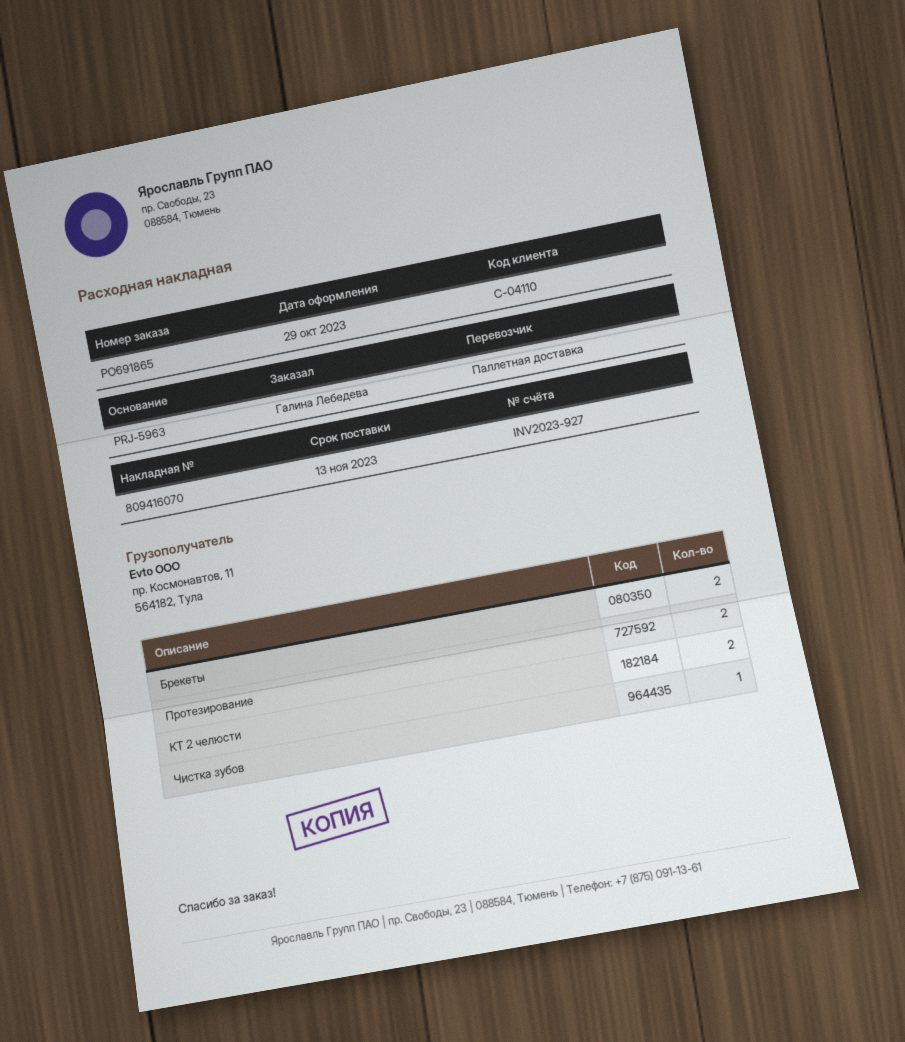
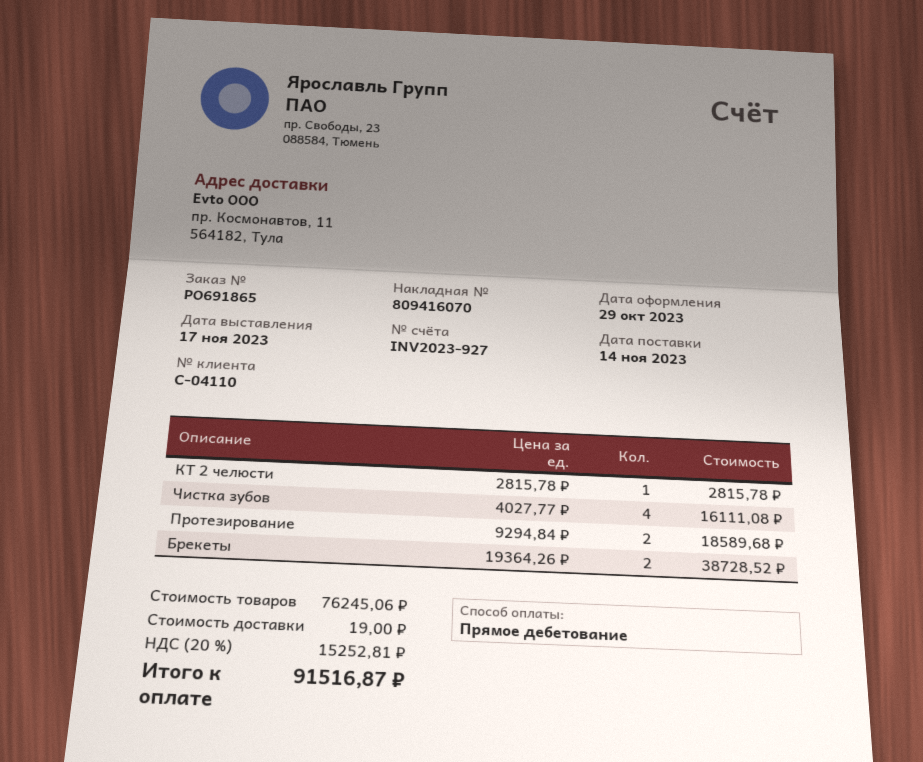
delivery date: 2023-11-13 -> 2023-11-14
КТ 2 челюсти: 2 -> 1
Чистка зубов: 1 -> 4

